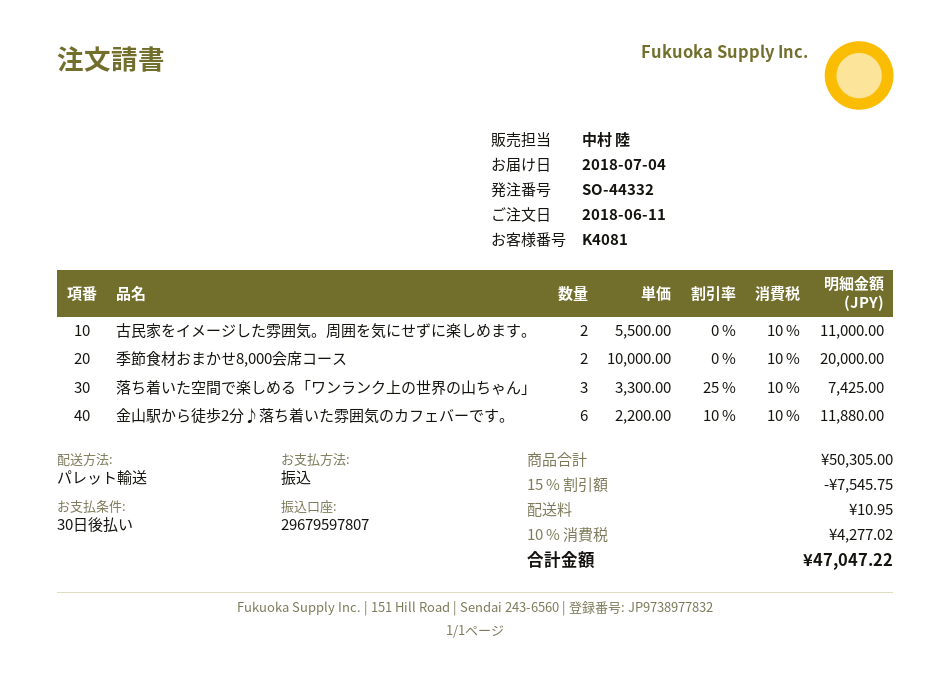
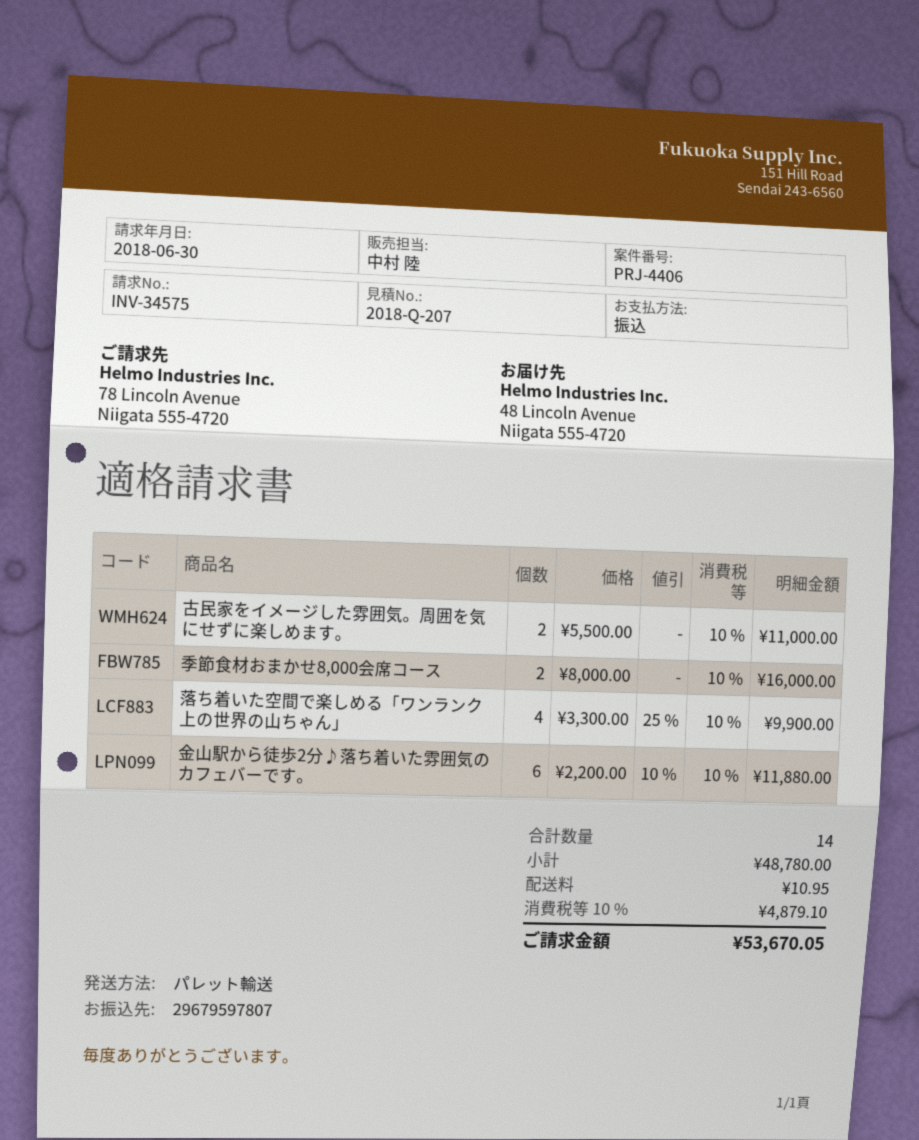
季節食材おまかせ8,000会席コース: 2 x 10000.00 = 20000.00 -> 2 x 8000.00 = 16000.00
落ち着いた空間で楽しめる「ワンランク上の世界の山ちゃん」: 3 x 3300.00 - 25% = 7425.00 -> 4 x 3300.00 - 25% = 9900.00
subtotal: 50305.00 -> 48780.00
discount: 15% = 7545.75 -> none
tax: 10% = 4277.02 -> 10% = 4879.10
total: 47047.22 -> 53670.05

